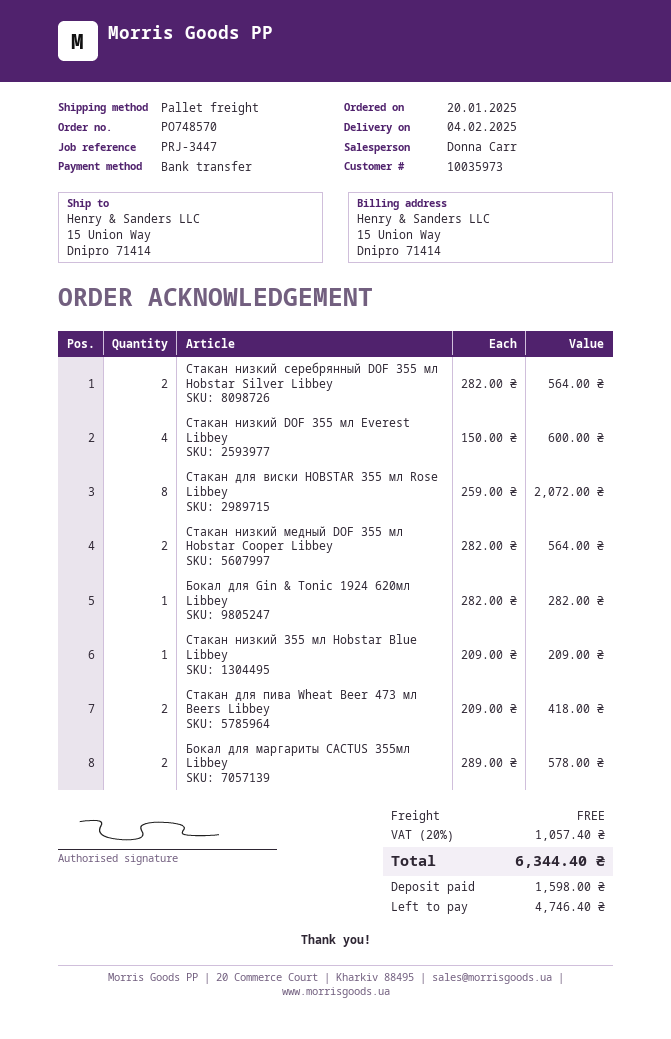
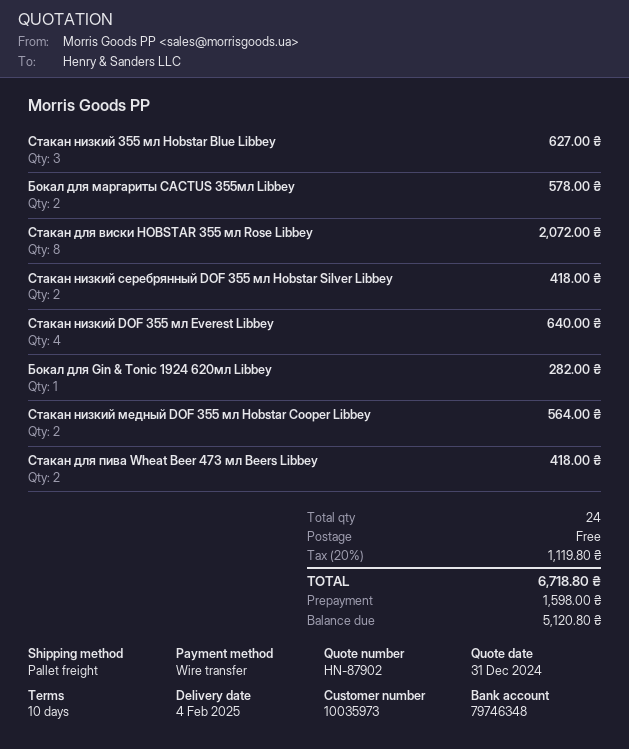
Стакан низкий серебрянный DOF 355 мл Hobstar Silver Libbey: 2 for 564.00 -> 2 for 418.00
Стакан низкий DOF 355 мл Everest Libbey: 4 for 600.00 -> 4 for 640.00
Стакан низкий 355 мл Hobstar Blue Libbey: 1 for 209.00 -> 3 for 627.00
tax: 20% = 1057.40 -> 20% = 1119.80
total: 6344.40 -> 6718.80
balance: 4746.40 -> 5120.80

